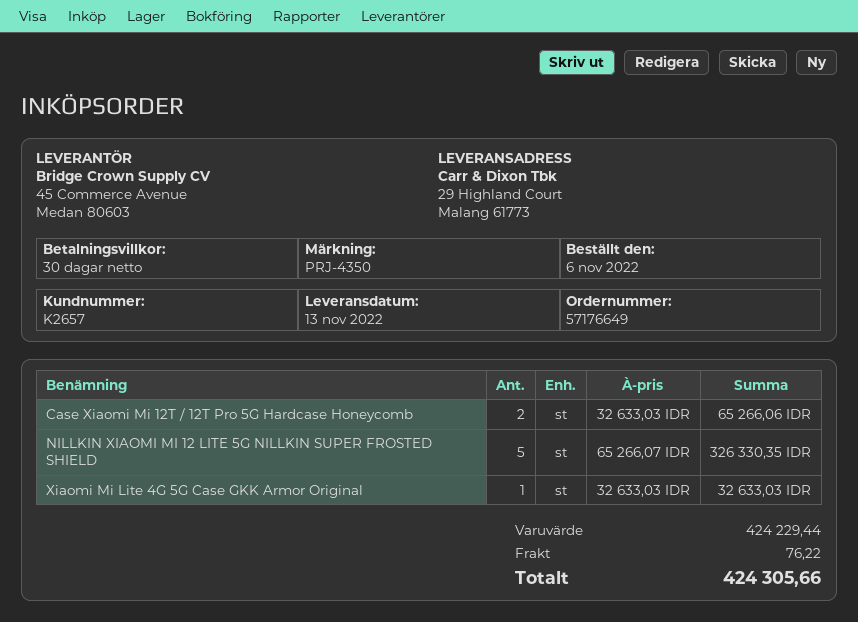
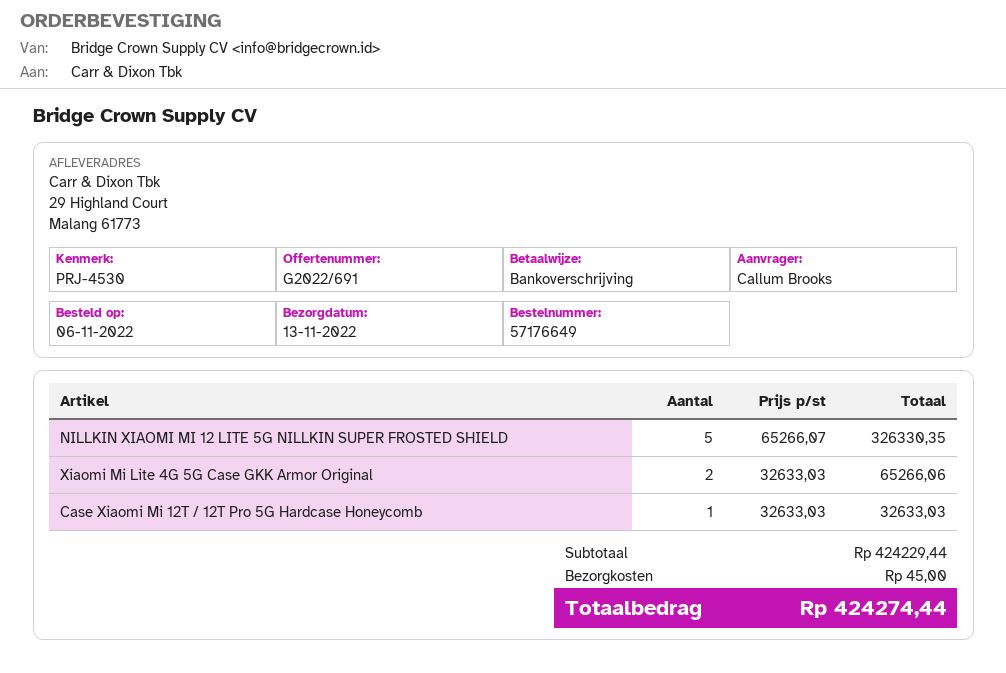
reference: PRJ-4350 -> PRJ-4530
Case Xiaomi Mi 12T / 12T Pro 5G Hardcase Honeycomb: 2 x 32633.03 = 65266.06 -> 1 x 32633.03 = 32633.03
Xiaomi Mi Lite 4G 5G Case GKK Armor Original: 1 x 32633.03 = 32633.03 -> 2 x 32633.03 = 65266.06
shipping: 76.22 -> 45.00
total: 424305.66 -> 424274.44

